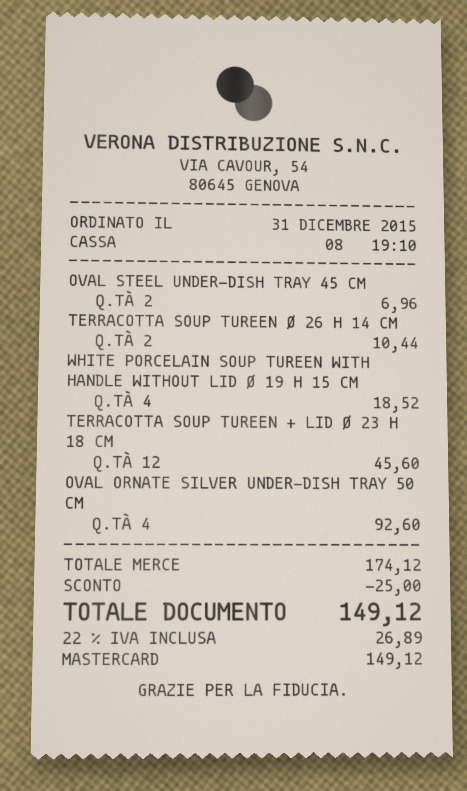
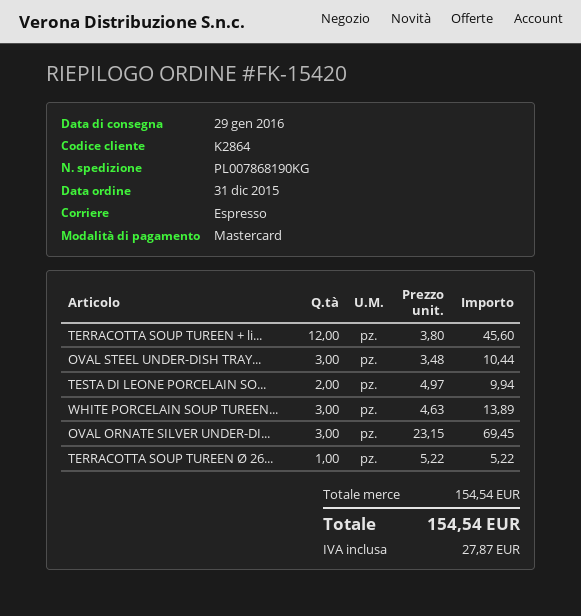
OVAL STEEL UNDER-DISH TRAY 45 CM: 2 for 6.96 -> 3 for 10.44
TERRACOTTA SOUP TUREEN Ø 26 H 14 CM: 2 for 10.44 -> 1 for 5.22
WHITE PORCELAIN SOUP TUREEN WITH HANDLE WITHOUT LID Ø 19 H 15 CM: 4 for 18.52 -> 3 for 13.89
OVAL ORNATE SILVER UNDER-DISH TRAY 50 CM: 4 for 92.60 -> 3 for 69.45
TESTA DI LEONE PORCELAIN SO...: none -> 2 for 9.94
subtotal: 174.12 -> 154.54
discount: 25.00 -> none
tax: 26.89 -> 27.87
total: 149.12 -> 154.54

